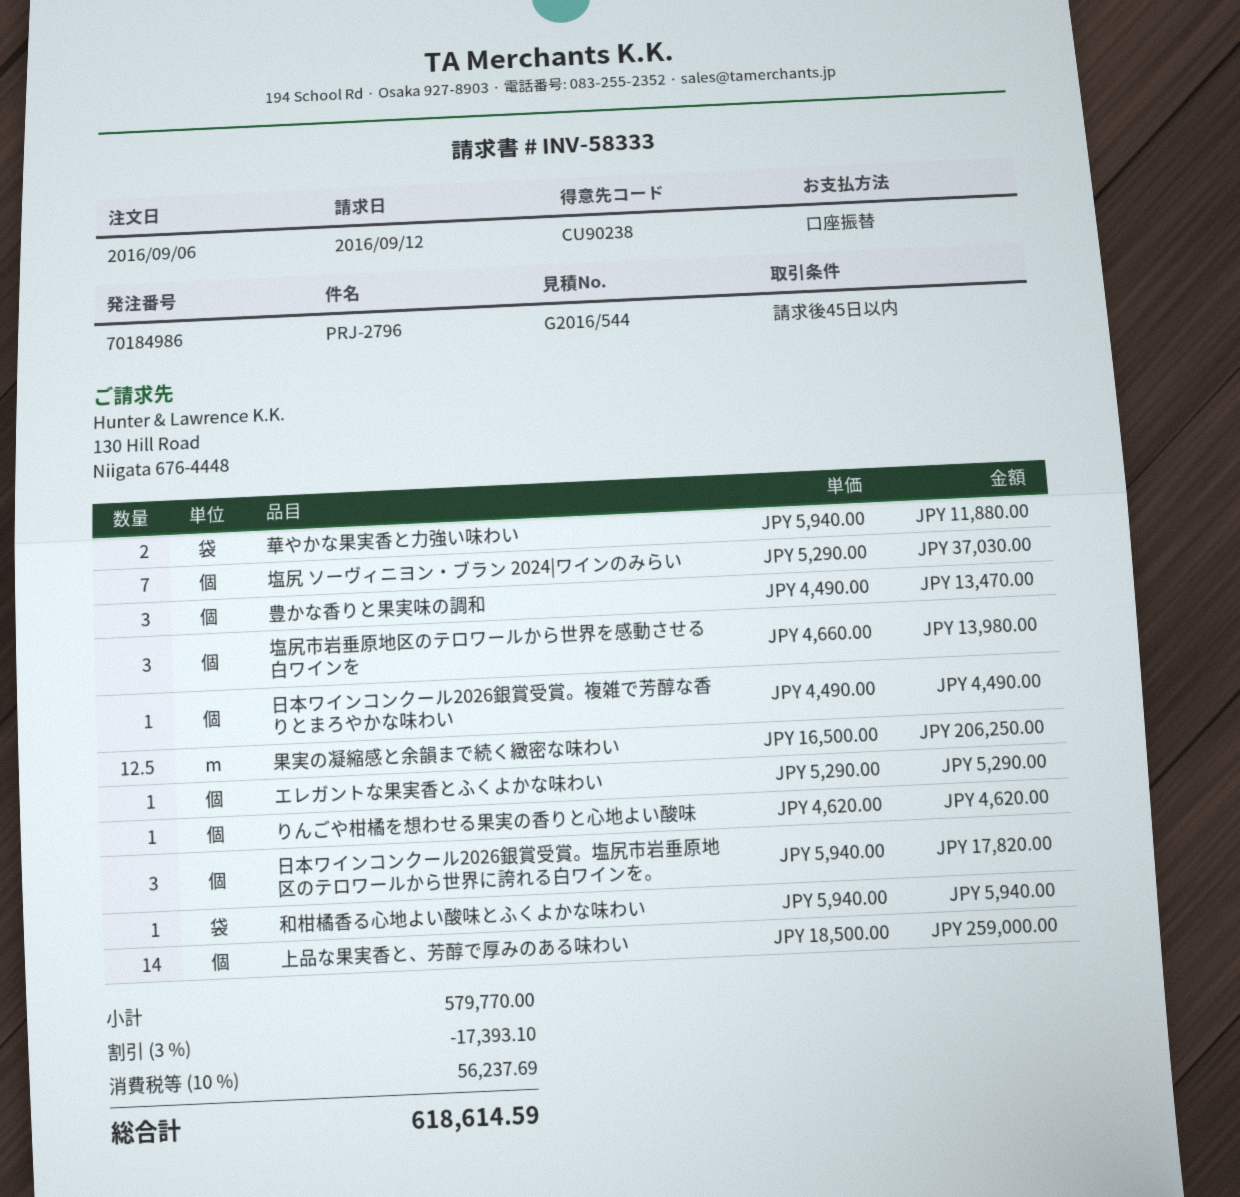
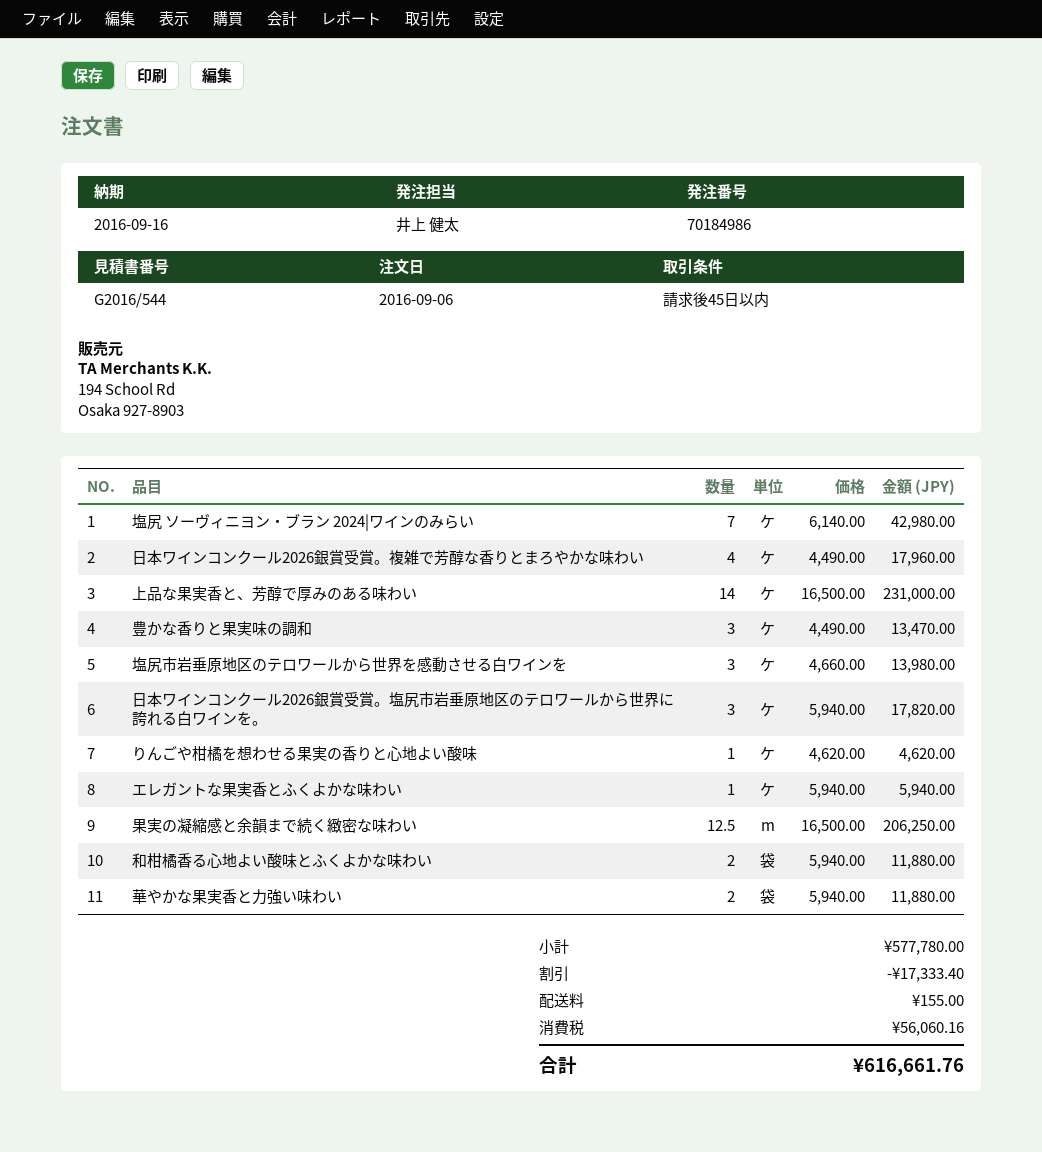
塩尻 ソーヴィニヨン・ブラン 2024|ワインのみらい: 7 x 5290.00 = 37030.00 -> 7 x 6140.00 = 42980.00
日本ワインコンクール2026銀賞受賞。複雑で芳醇な香りとまろやかな味わい: 1 x 4490.00 = 4490.00 -> 4 x 4490.00 = 17960.00
エレガントな果実香とふくよかな味わい: 1 x 5290.00 = 5290.00 -> 1 x 5940.00 = 5940.00
和柑橘香る心地よい酸味とふくよかな味わい: 1 x 5940.00 = 5940.00 -> 2 x 5940.00 = 11880.00
上品な果実香と、芳醇で厚みのある味わい: 14 x 18500.00 = 259000.00 -> 14 x 16500.00 = 231000.00
subtotal: 579770.00 -> 577780.00
discount: 17393.10 -> 17333.40
shipping: none -> 155.00
tax: 56237.69 -> 56060.16
total: 618614.59 -> 616661.76

